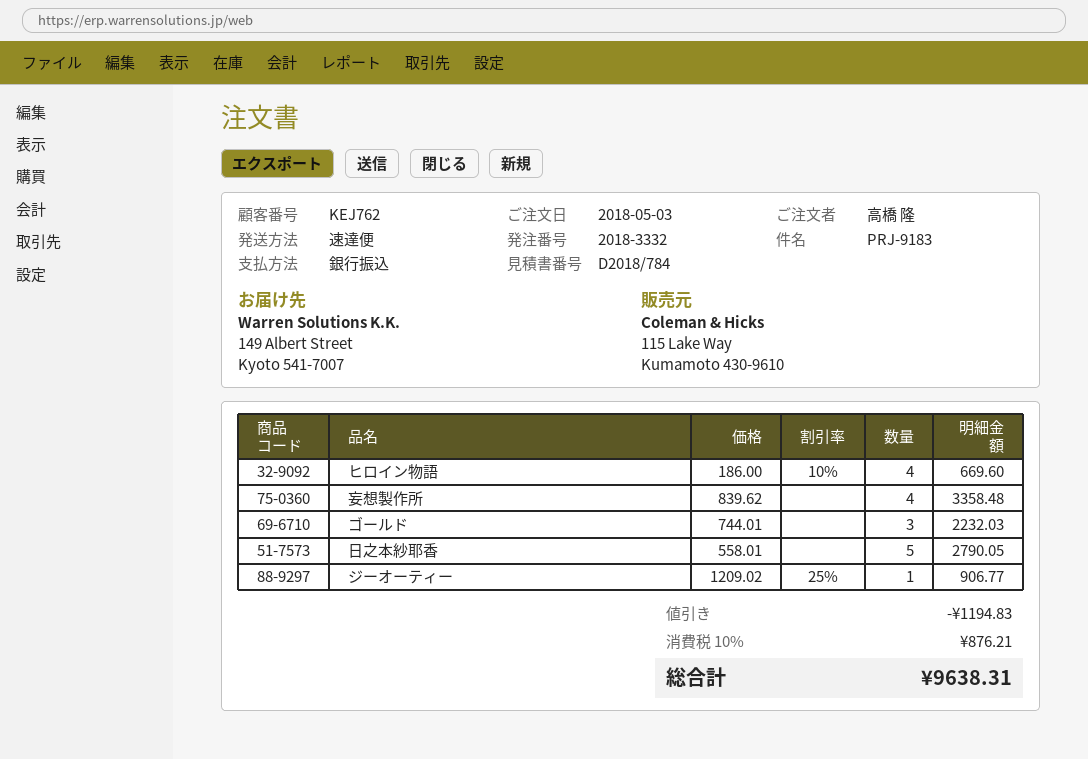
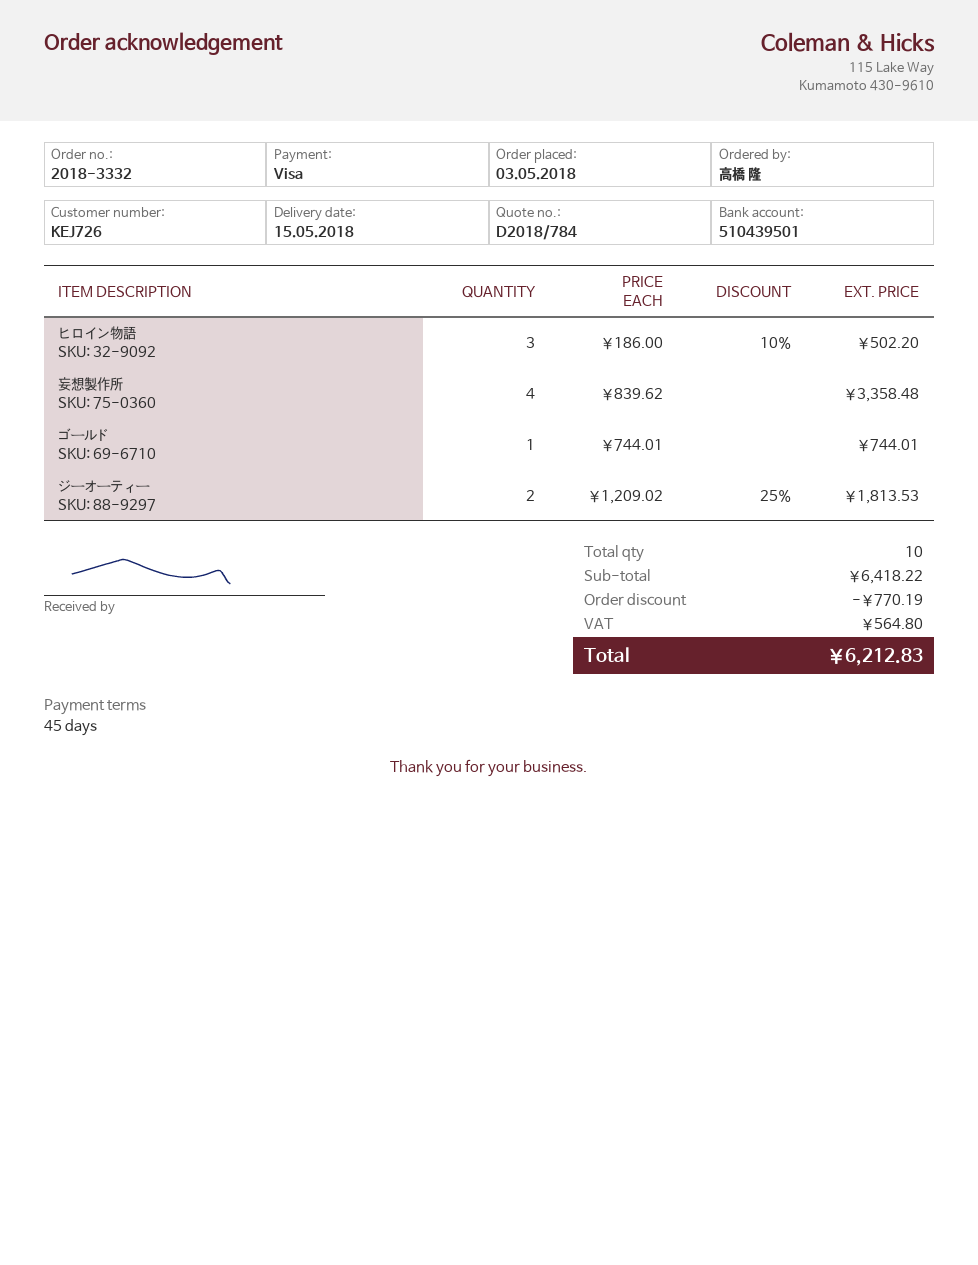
customer number: KEJ762 -> KEJ726
payment method: bank transfer -> Visa
ヒロイン物語: 4 x 186.00 - 10% = 669.60 -> 3 x 186.00 - 10% = 502.20
ゴールド: 3 x 744.01 = 2232.03 -> 1 x 744.01 = 744.01
日之本紗耶香: 5 x 558.01 = 2790.05 -> none
ジーオーティー: 1 x 1209.02 - 25% = 906.77 -> 2 x 1209.02 - 25% = 1813.53
discount: 1194.83 -> 770.19
tax: 876.21 -> 564.80
total: 9638.31 -> 6212.83

